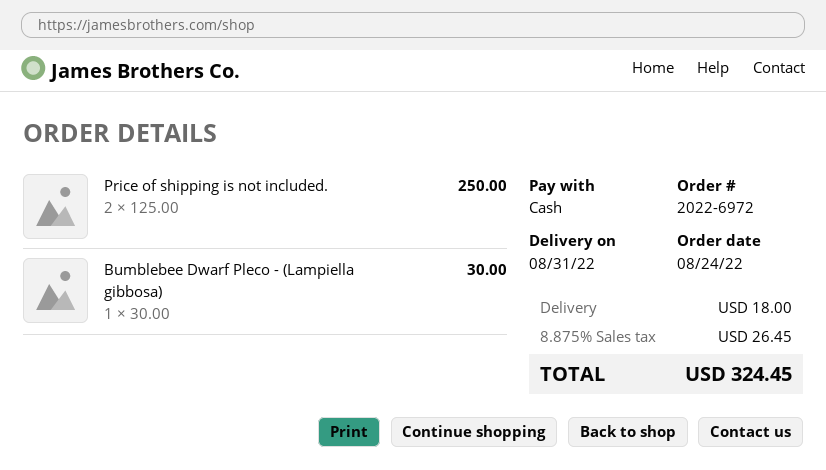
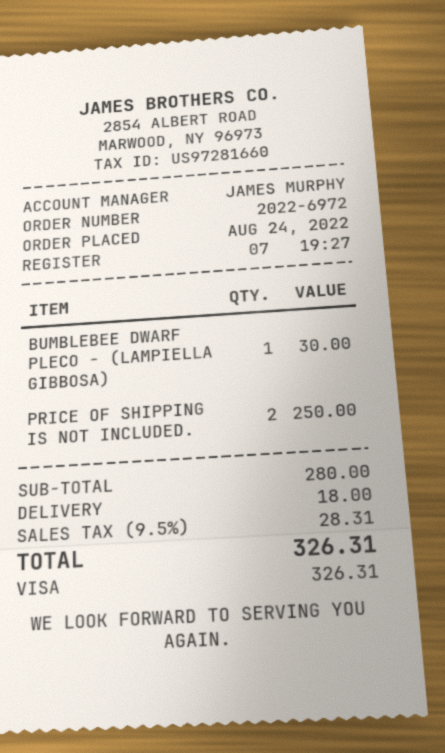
payment method: cash -> Visa
tax: 8.875% = 26.45 -> 9.5% = 28.31
total: 324.45 -> 326.31

